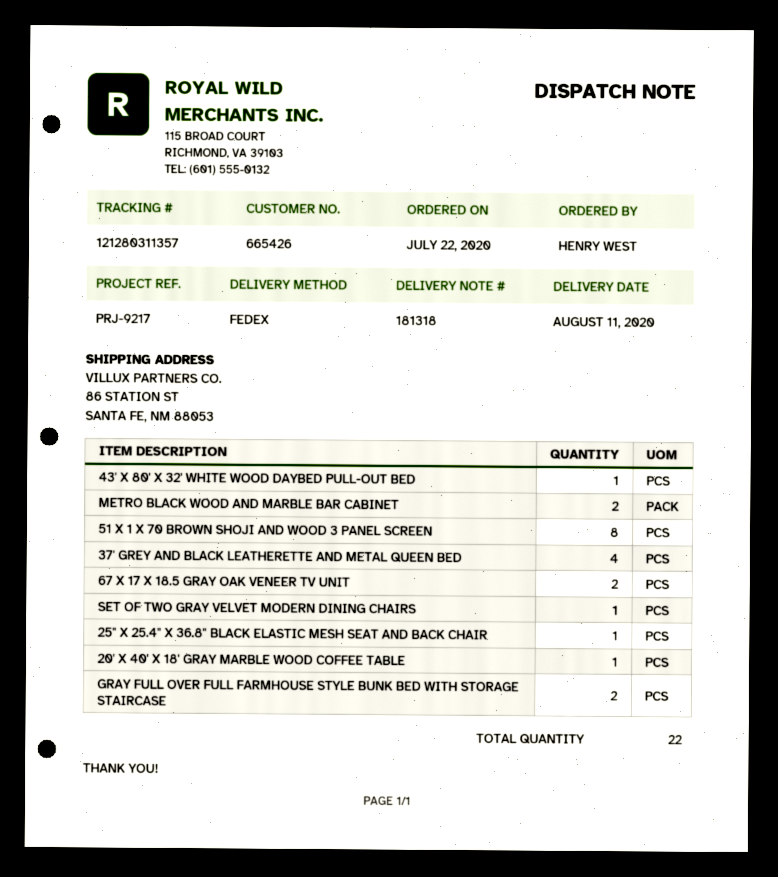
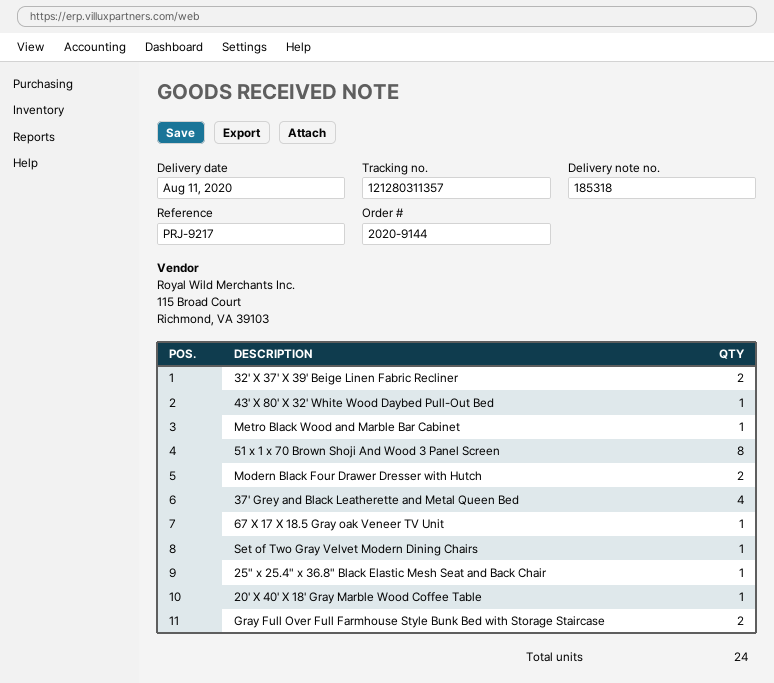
delivery note number: 181318 -> 185318
METRO BLACK WOOD AND MARBLE BAR CABINET: 2 -> 1
67 X 17 X 18.5 GRAY OAK VENEER TV UNIT: 2 -> 1
32' X 37' X 39' Beige Linen Fabric Recliner: none -> 2
Modern Black Four Drawer Dresser with Hutch: none -> 2
total quantity: 22 -> 24

